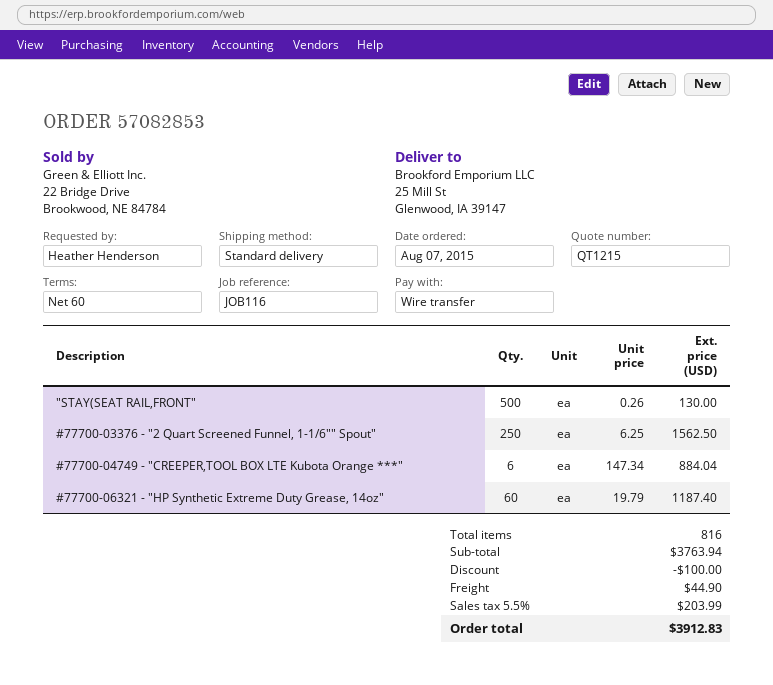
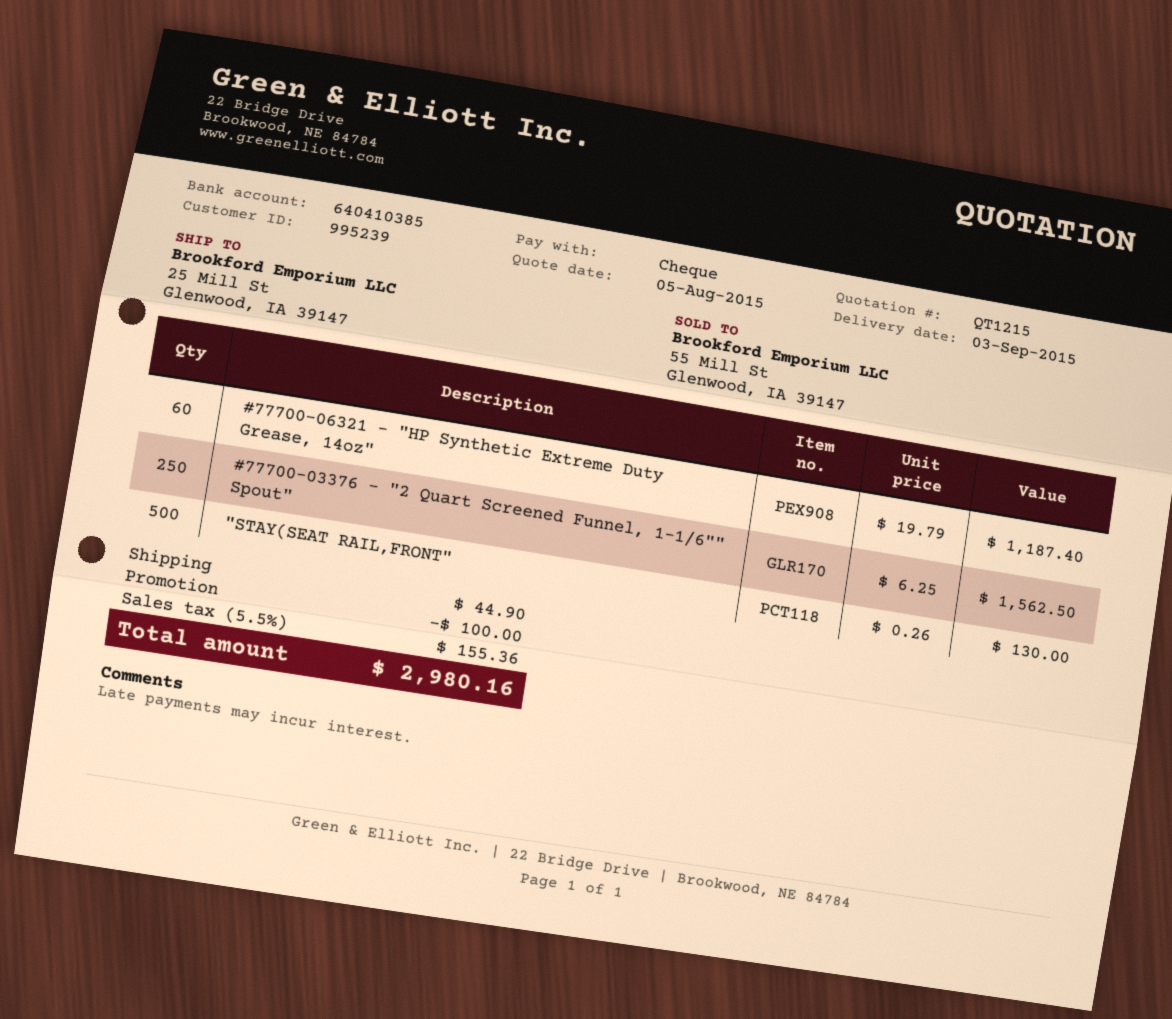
payment method: bank transfer -> cheque
#77700-04749 - "CREEPER,TOOL BOX LTE Kubota Orange ***": 6 x 147.34 = 884.04 -> none
tax: 5.5% = 203.99 -> 5.5% = 155.36
total: 3912.83 -> 2980.16

